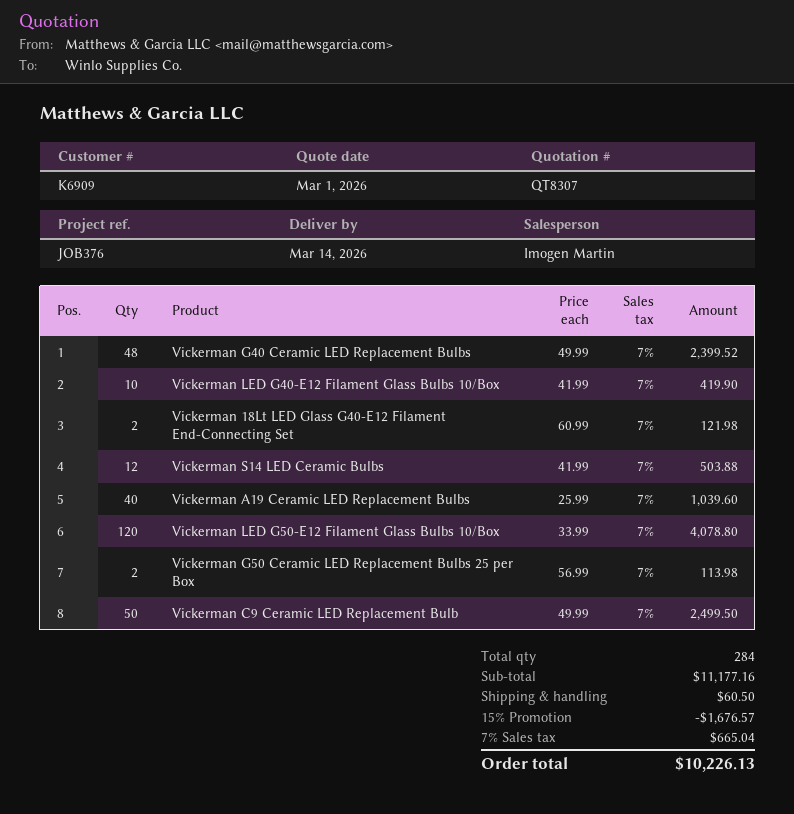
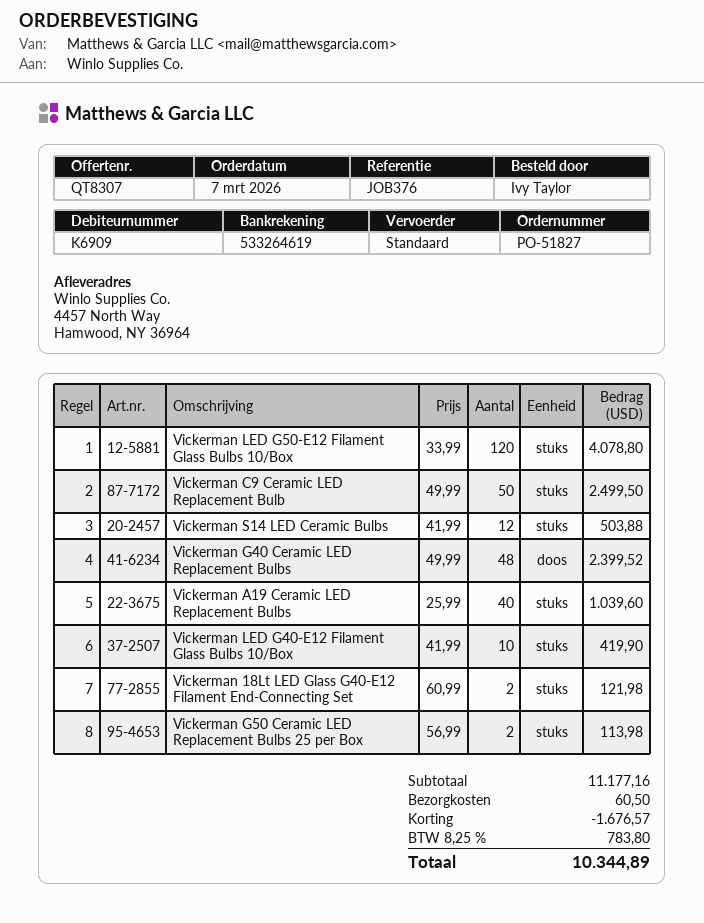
tax: 7% = 665.04 -> 8.25% = 783.80
total: 10226.13 -> 10344.89

